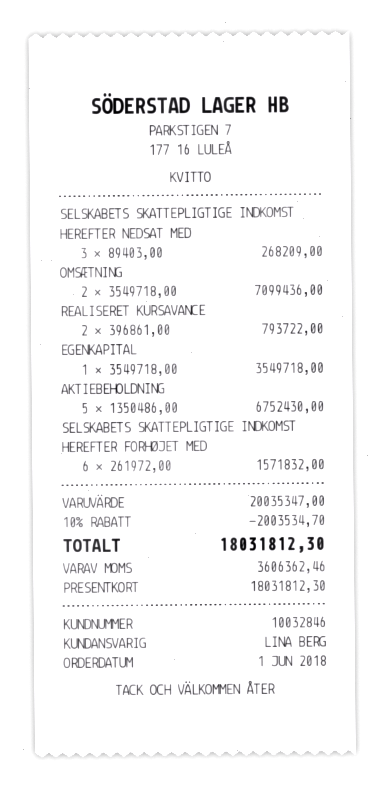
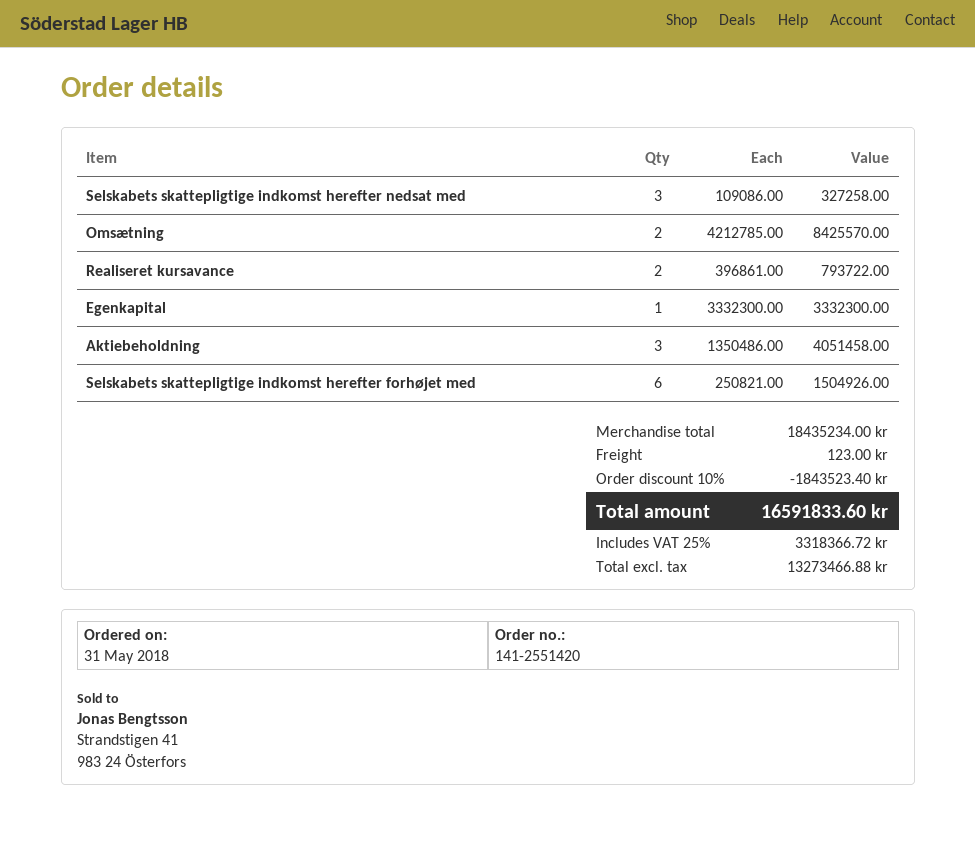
order date: 2018-06-01 -> 2018-05-31
SELSKABETS SKATTEPLIGTIGE INDKOMST HEREFTER NEDSAT MED: 3 x 89403.00 = 268209.00 -> 3 x 109086.00 = 327258.00
OMSÆTNING: 2 x 3549718.00 = 7099436.00 -> 2 x 4212785.00 = 8425570.00
EGENKAPITAL: 1 x 3549718.00 = 3549718.00 -> 1 x 3332300.00 = 3332300.00
AKTIEBEHOLDNING: 5 x 1350486.00 = 6752430.00 -> 3 x 1350486.00 = 4051458.00
SELSKABETS SKATTEPLIGTIGE INDKOMST HEREFTER FORHØJET MED: 6 x 261972.00 = 1571832.00 -> 6 x 250821.00 = 1504926.00
subtotal: 20035347.00 -> 18435234.00
discount: 10% = 2003534.70 -> 10% = 1843523.40
shipping: none -> 123.00
tax: 3606362.46 -> 3318366.72
total: 18031812.30 -> 16591833.60

